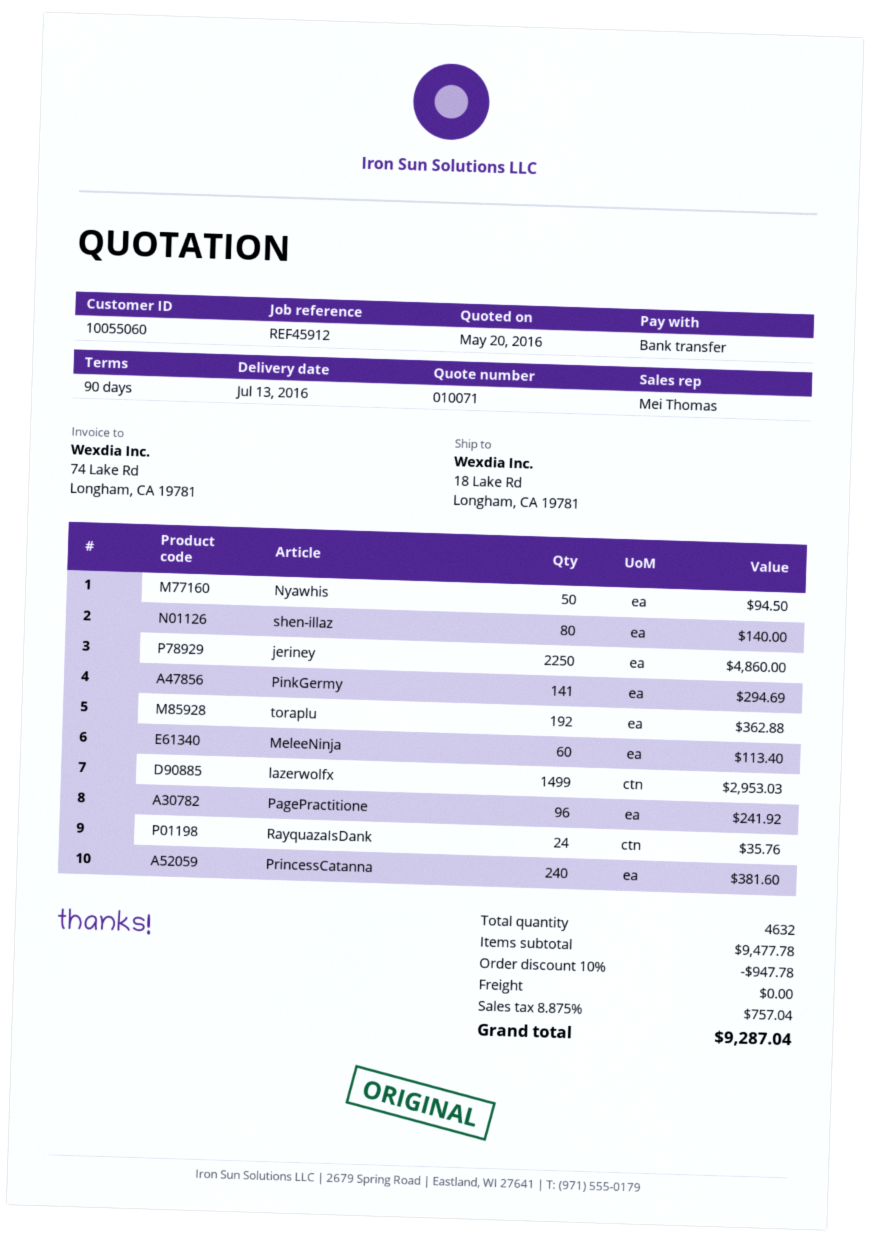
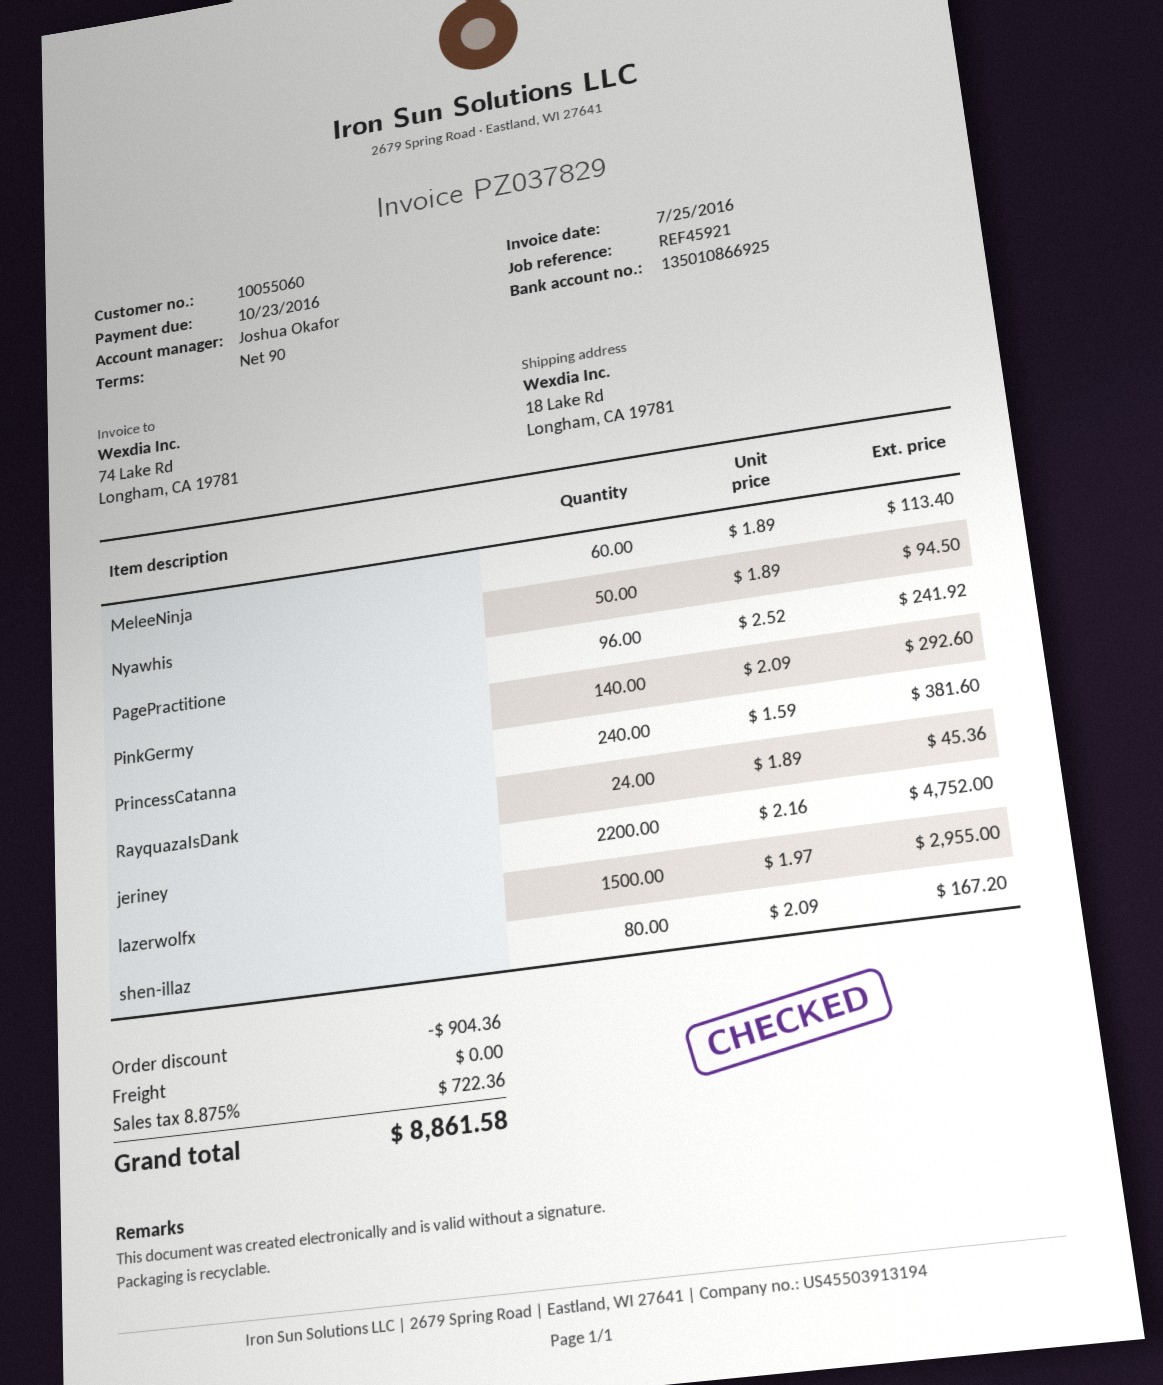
reference: REF45912 -> REF45921
sales rep: Mei Thomas -> Joshua Okafor
shen-illaz: 80 for 140.00 -> 80 for 167.20
jeriney: 2250 for 4860.00 -> 2200 for 4752.00
PinkGermy: 141 for 294.69 -> 140 for 292.60
toraplu: 192 for 362.88 -> none
lazerwolfx: 1499 for 2953.03 -> 1500 for 2955.00
RayquazaIsDank: 24 for 35.76 -> 24 for 45.36
discount: 947.78 -> 904.36
tax: 8.875% = 757.04 -> 8.875% = 722.36
total: 9287.04 -> 8861.58

